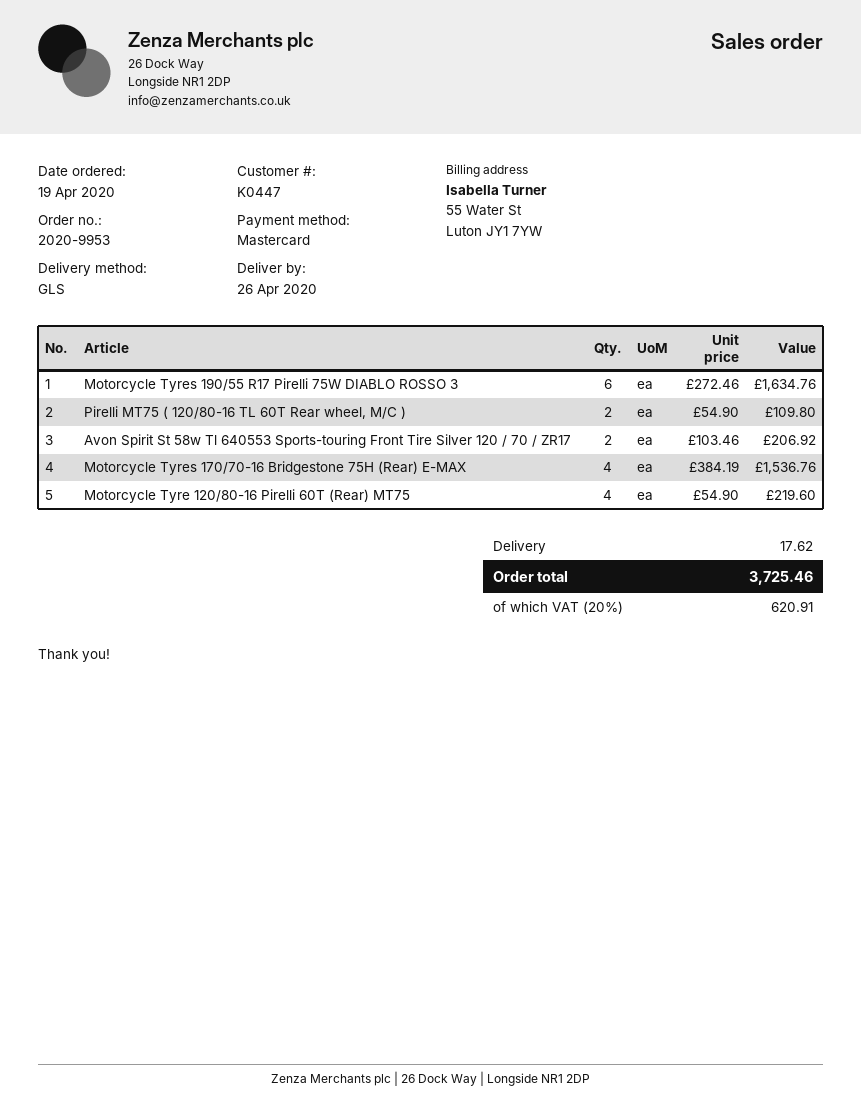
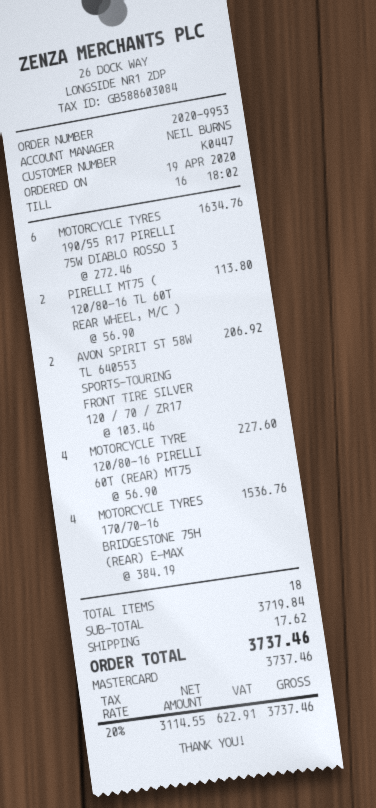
Pirelli MT75 ( 120/80-16 TL 60T Rear wheel, M/C ): 2 x 54.90 = 109.80 -> 2 x 56.90 = 113.80
Motorcycle Tyre 120/80-16 Pirelli 60T (Rear) MT75: 4 x 54.90 = 219.60 -> 4 x 56.90 = 227.60
tax: 20% = 620.91 -> 20% = 622.91
total: 3725.46 -> 3737.46

